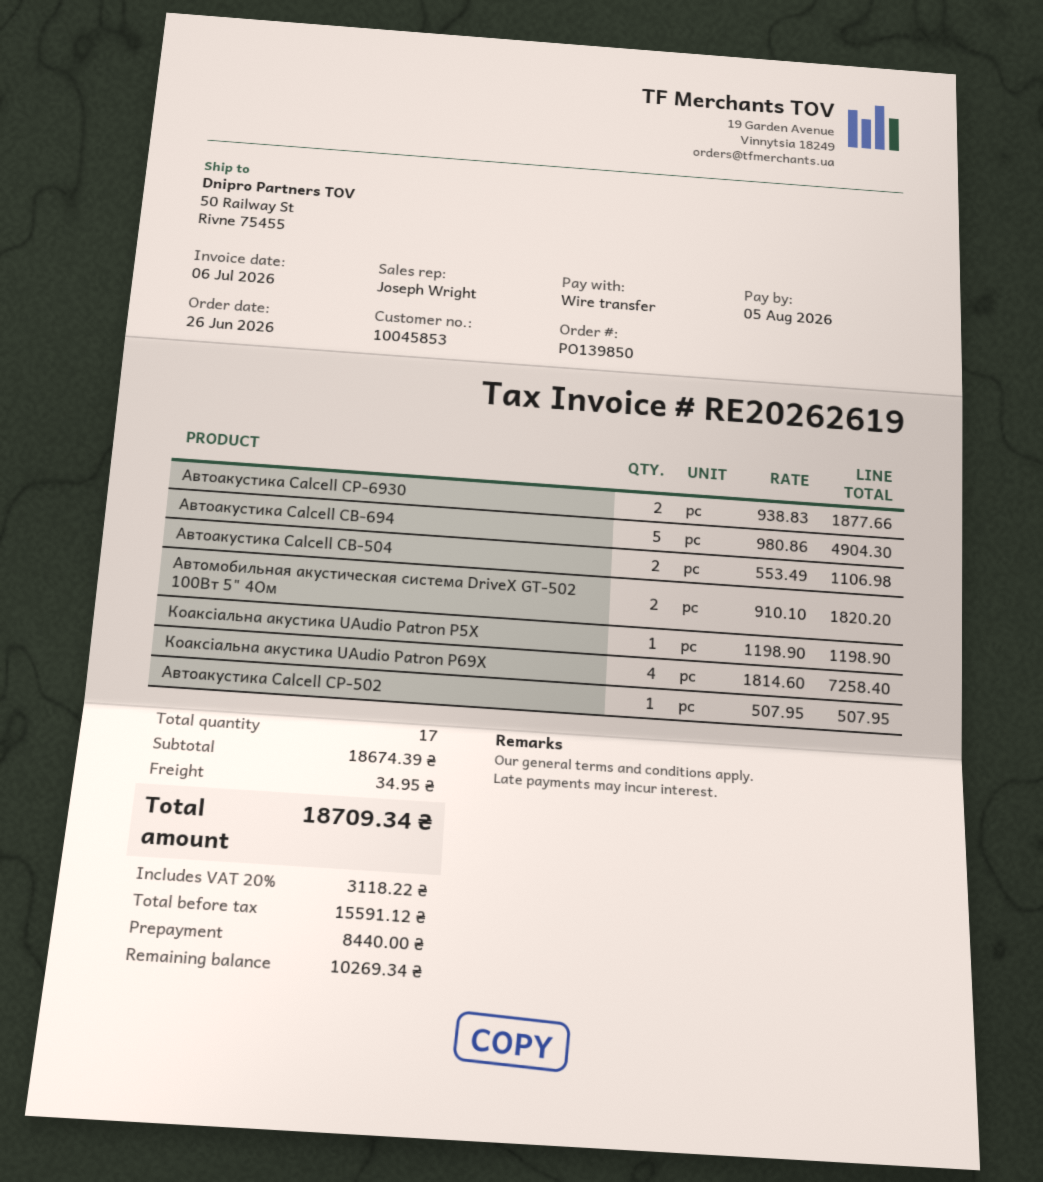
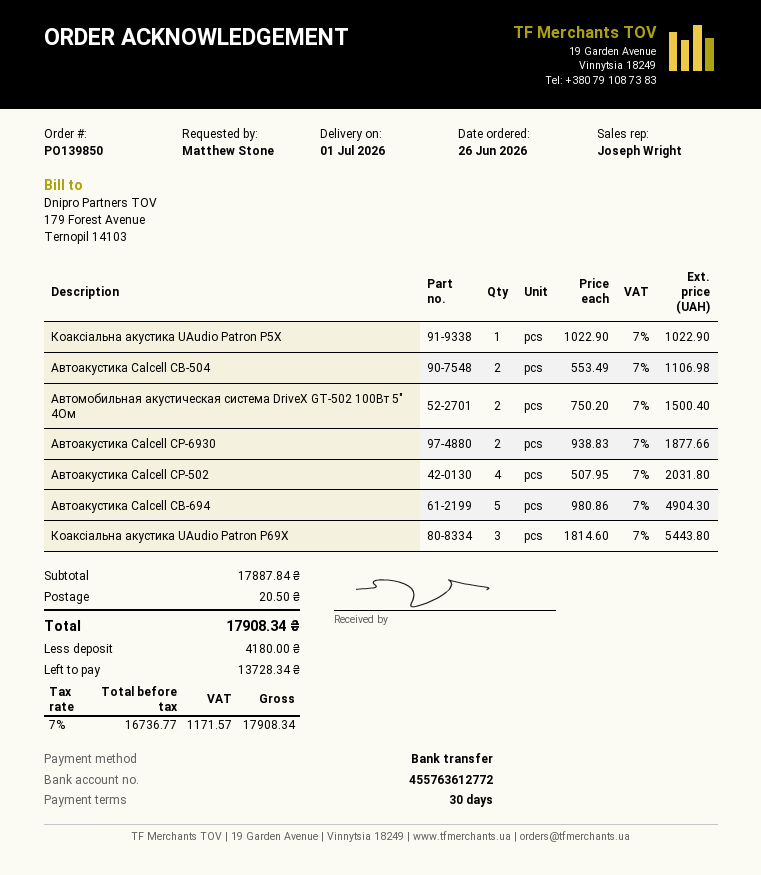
Автомобильная акустическая система DriveX GT-502 100Вт 5" 4Ом: 2 x 910.10 = 1820.20 -> 2 x 750.20 = 1500.40
Коаксіальна акустика UAudio Patron P5X: 1 x 1198.90 = 1198.90 -> 1 x 1022.90 = 1022.90
Коаксіальна акустика UAudio Patron P69X: 4 x 1814.60 = 7258.40 -> 3 x 1814.60 = 5443.80
Автоакустика Calcell CP-502: 1 x 507.95 = 507.95 -> 4 x 507.95 = 2031.80
subtotal: 18674.39 -> 17887.84
shipping: 34.95 -> 20.50
net: 15591.12 -> 16736.77
tax: 20% = 3118.22 -> 7% = 1171.57
total: 18709.34 -> 17908.34
deposit: 8440.00 -> 4180.00
balance: 10269.34 -> 13728.34

